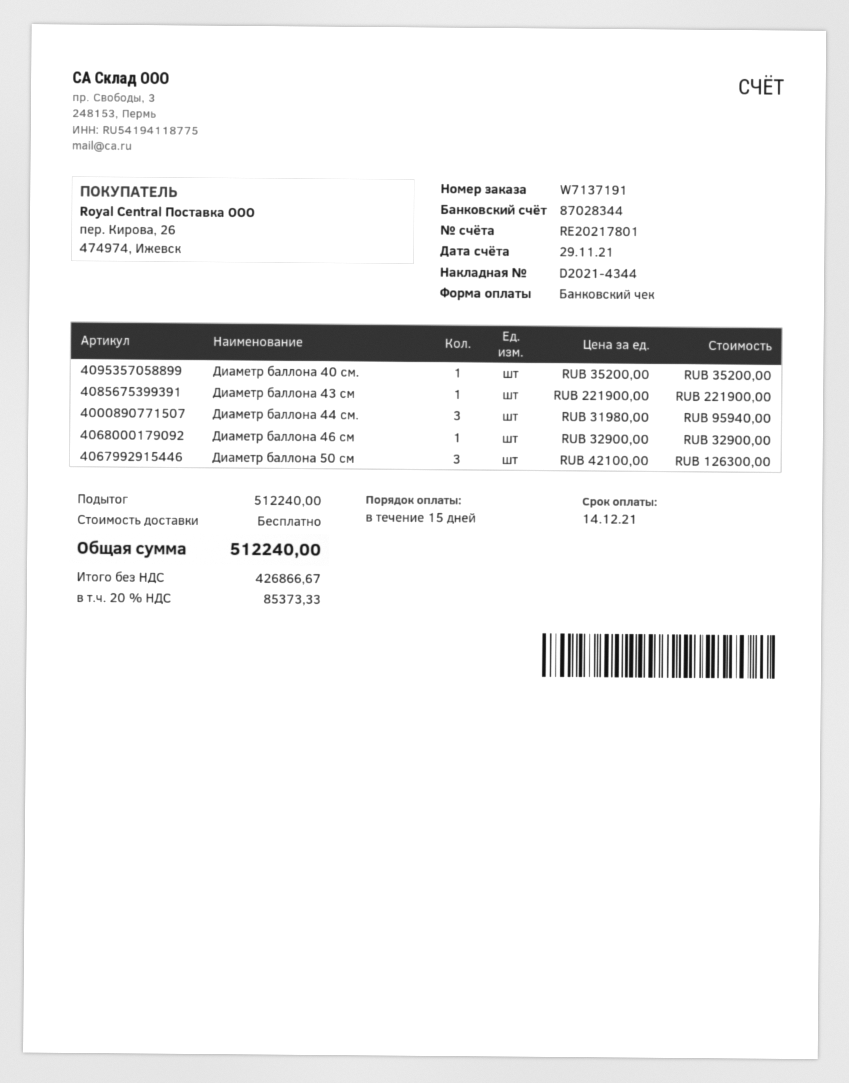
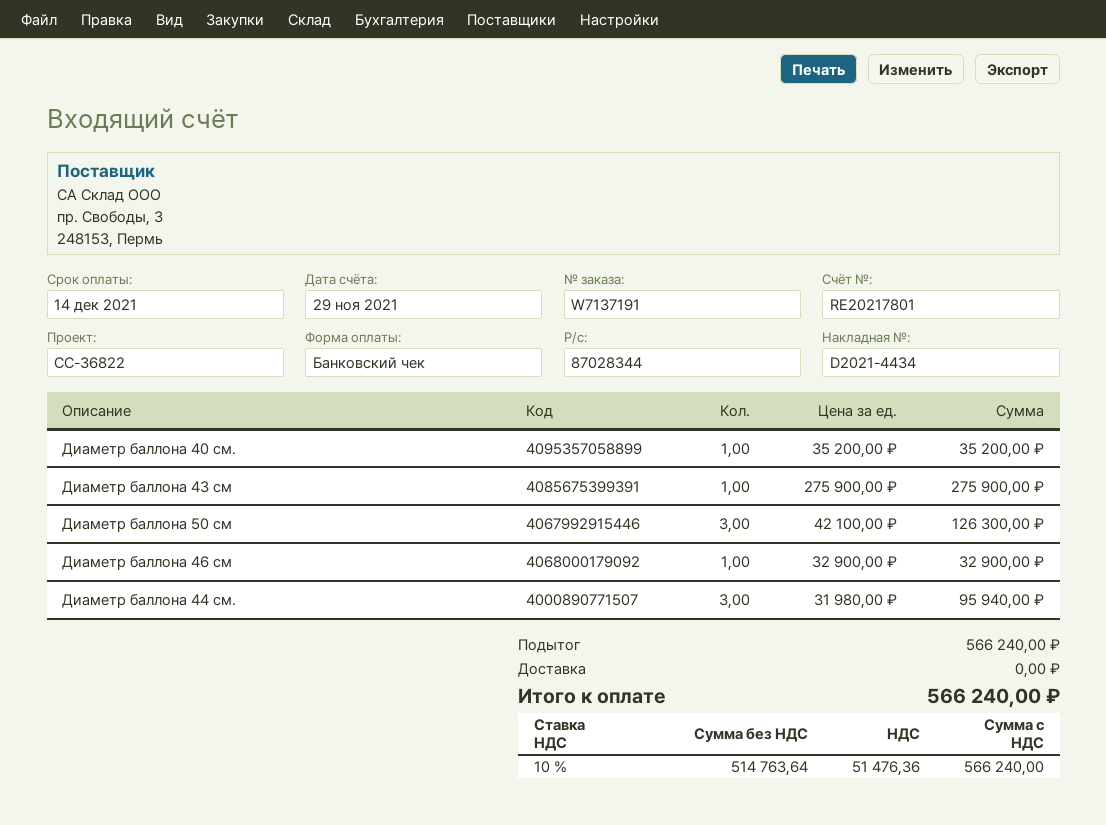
delivery note number: D2021-4344 -> D2021-4434
Диаметр баллона 43 см: 1 x 221900.00 = 221900.00 -> 1 x 275900.00 = 275900.00
subtotal: 512240.00 -> 566240.00
net: 426866.67 -> 514763.64
tax: 20% = 85373.33 -> 10% = 51476.36
total: 512240.00 -> 566240.00

